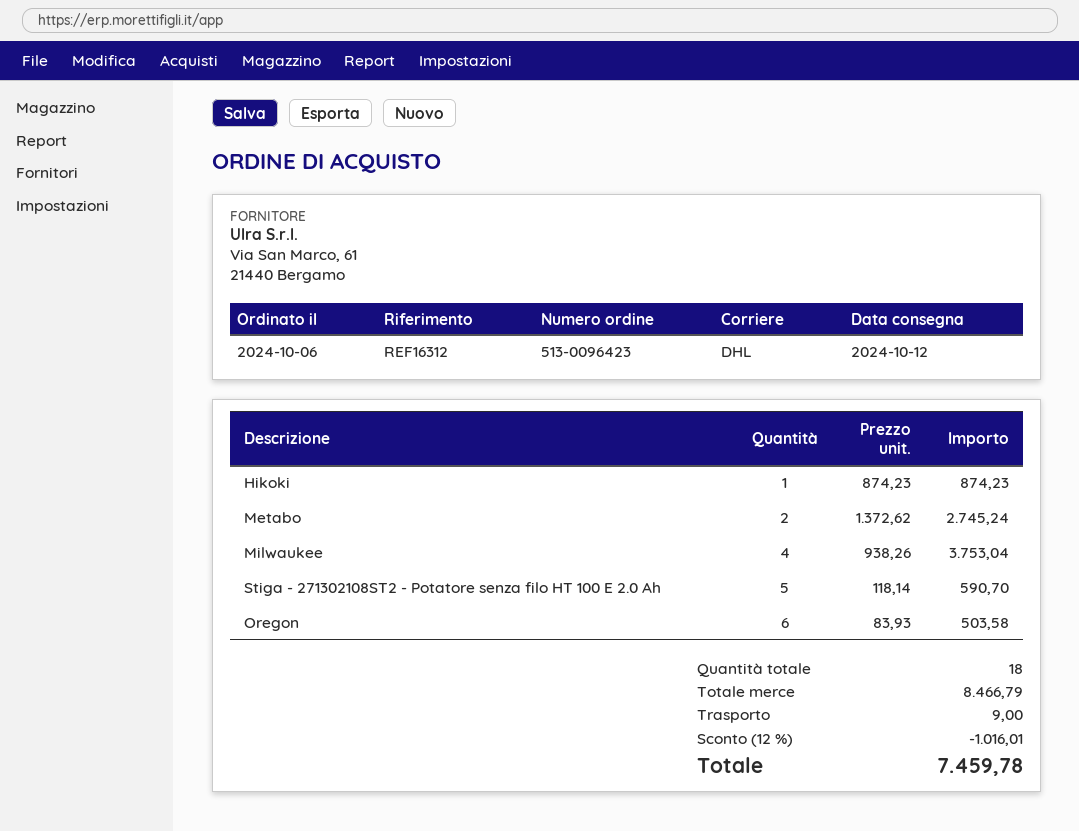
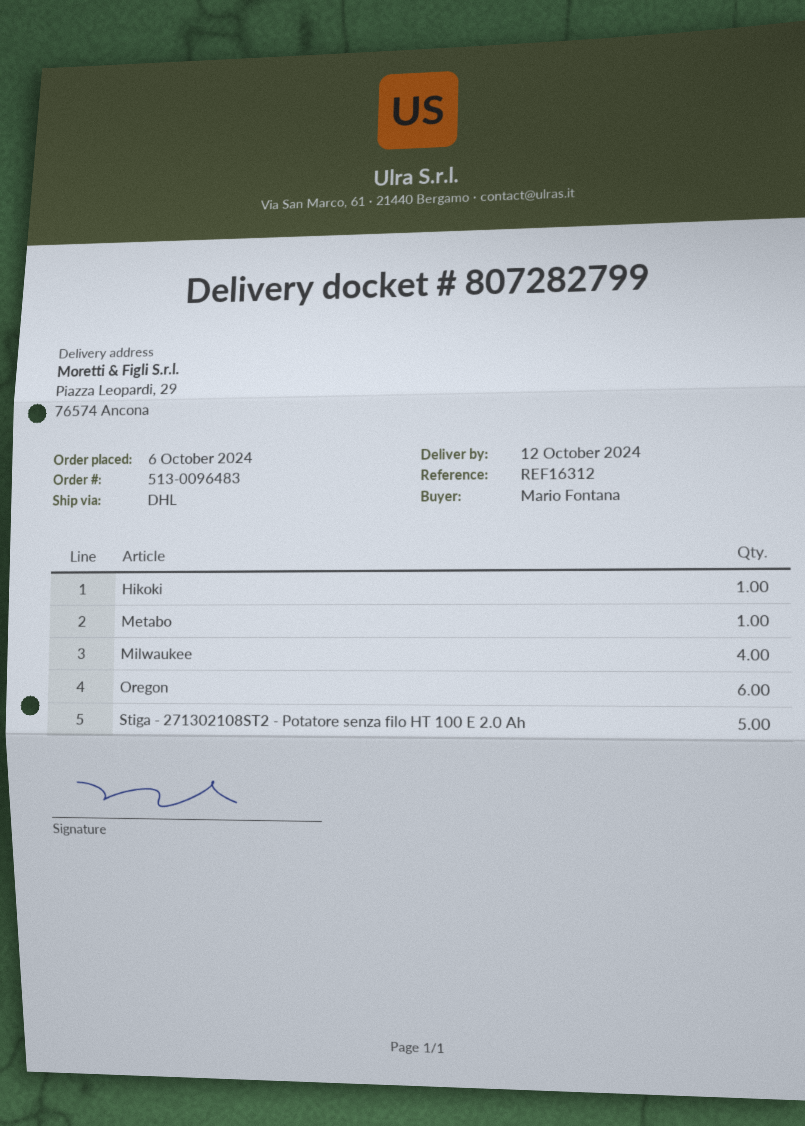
order number: 513-0096423 -> 513-0096483
Metabo: 2 -> 1

